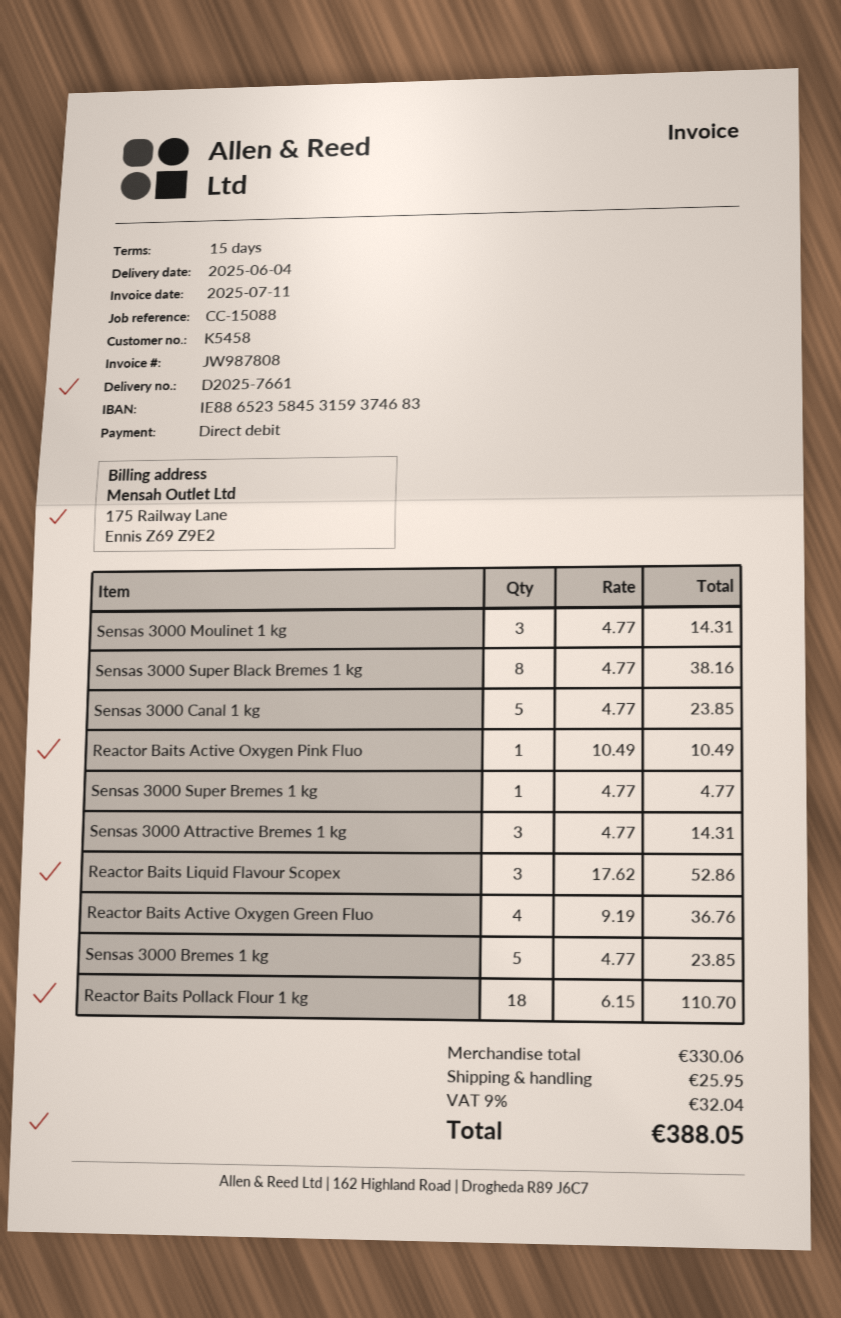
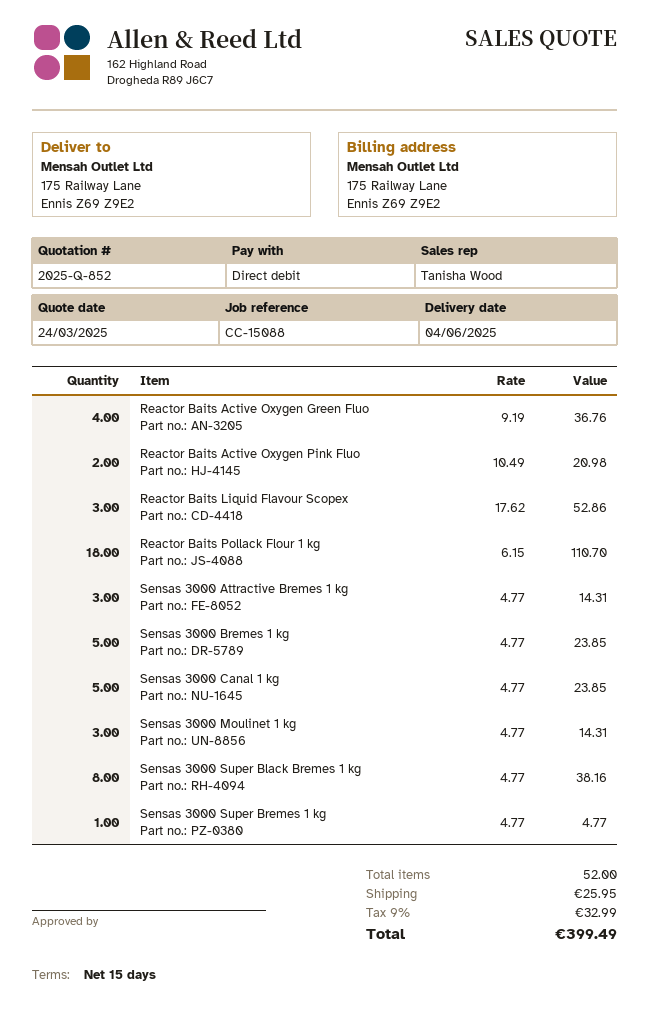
Reactor Baits Active Oxygen Pink Fluo: 1 x 10.49 = 10.49 -> 2 x 10.49 = 20.98
tax: 9% = 32.04 -> 9% = 32.99
total: 388.05 -> 399.49

